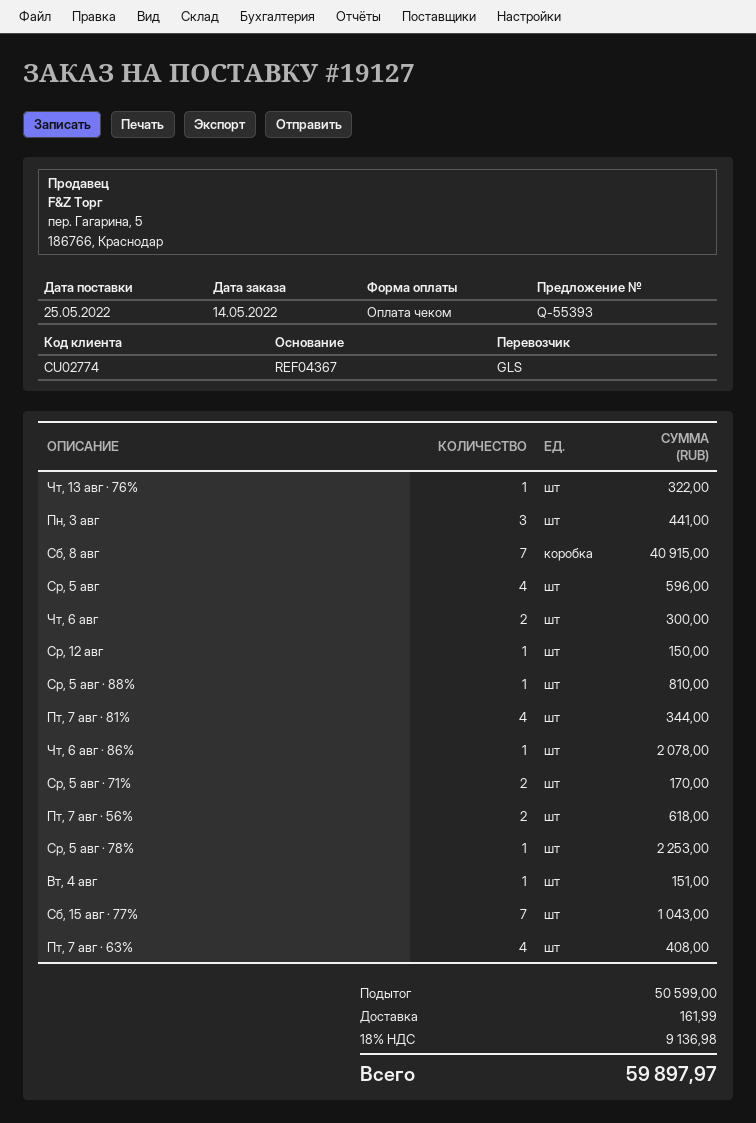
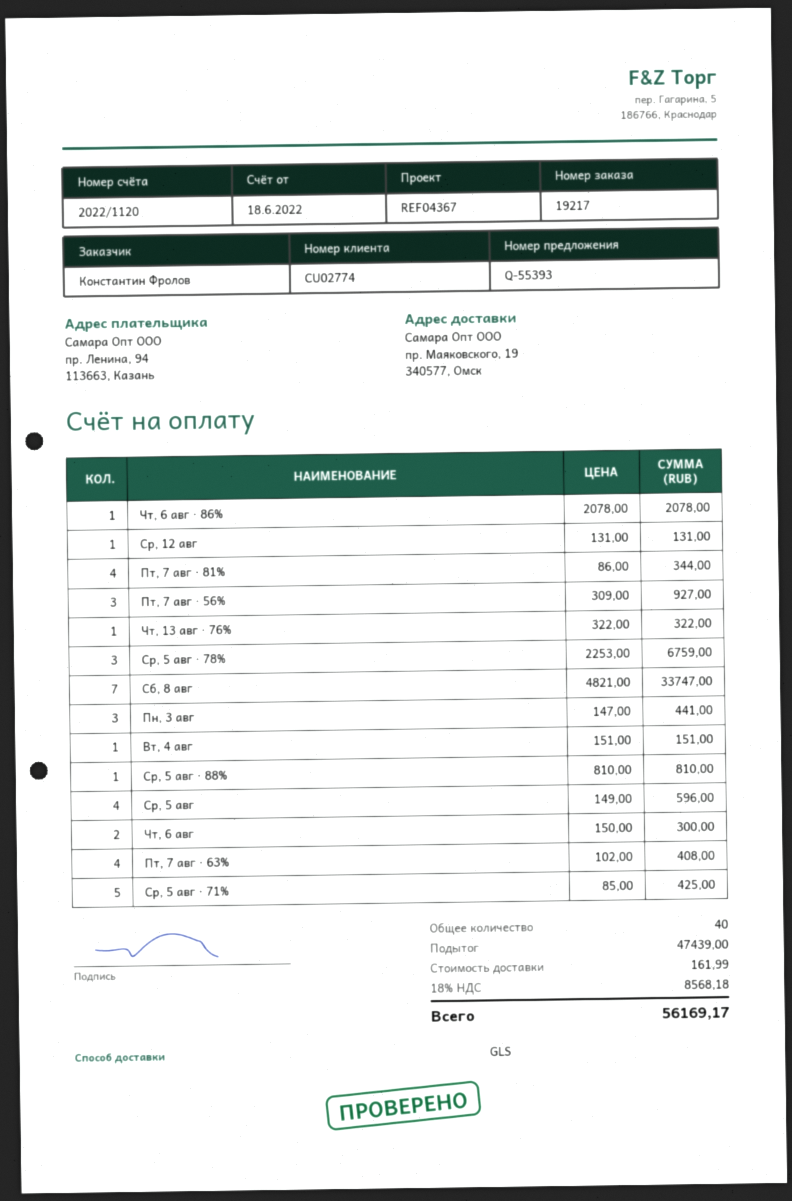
order number: 19127 -> 19217
Сб, 8 авг: 7 for 40915.00 -> 7 for 33747.00
Ср, 12 авг: 1 for 150.00 -> 1 for 131.00
Ср, 5 авг · 71%: 2 for 170.00 -> 5 for 425.00
Пт, 7 авг · 56%: 2 for 618.00 -> 3 for 927.00
Ср, 5 авг · 78%: 1 for 2253.00 -> 3 for 6759.00
Сб, 15 авг · 77%: 7 for 1043.00 -> none
subtotal: 50599.00 -> 47439.00
tax: 18% = 9136.98 -> 18% = 8568.18
total: 59897.97 -> 56169.17

